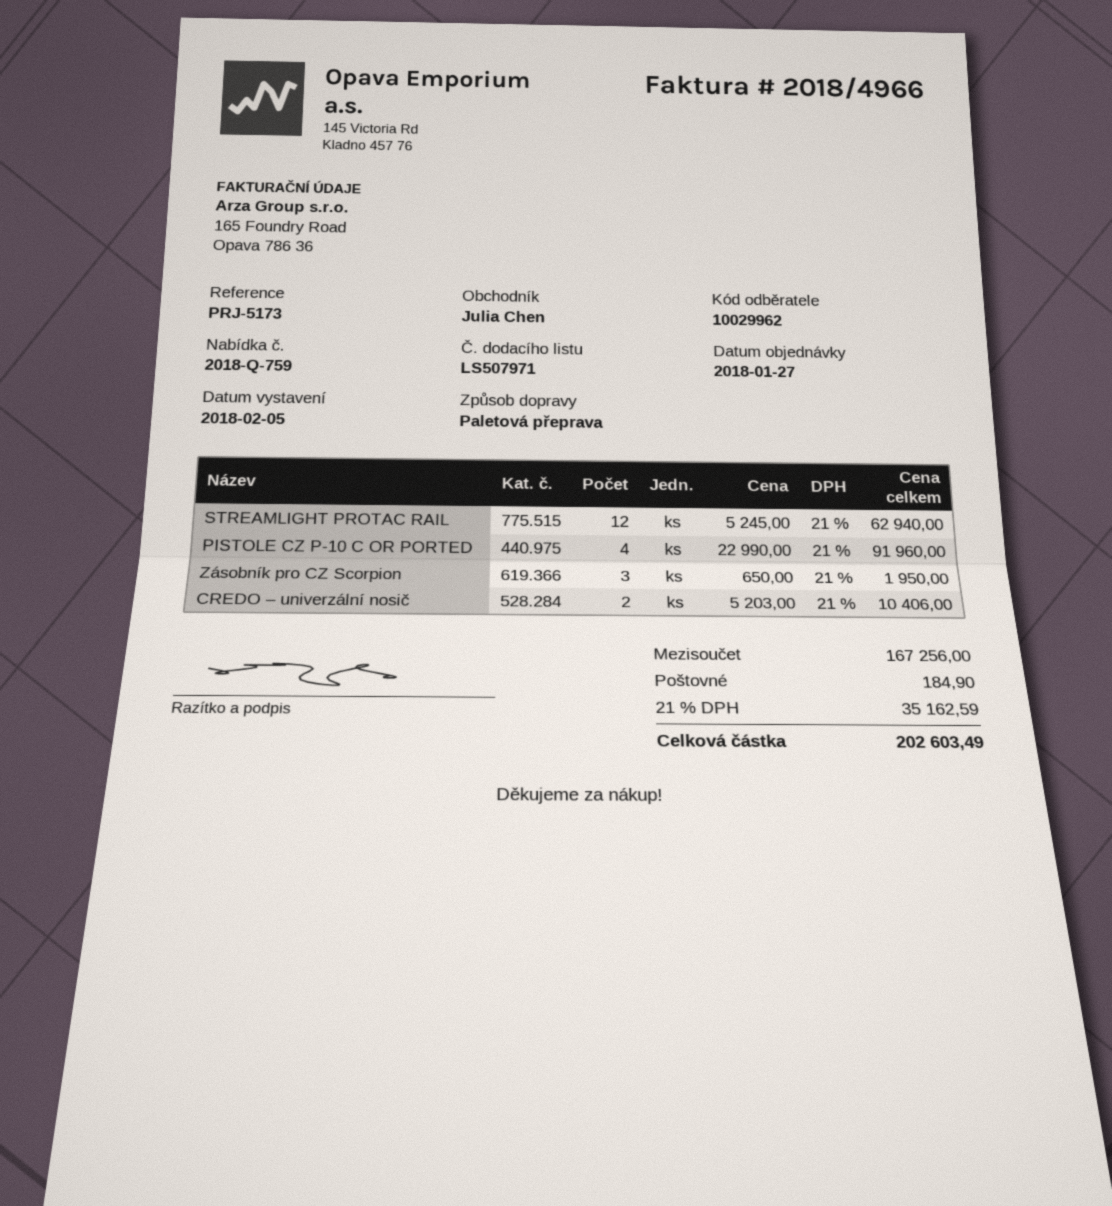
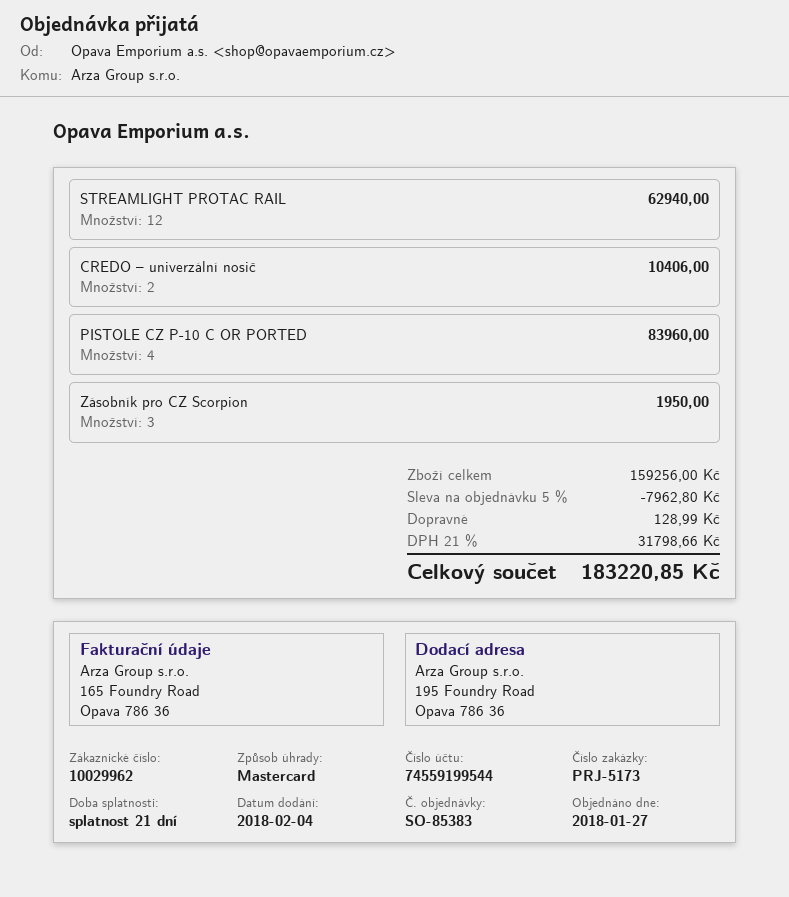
PISTOLE CZ P-10 C OR PORTED: 4 for 91960.00 -> 4 for 83960.00
subtotal: 167256.00 -> 159256.00
discount: none -> 5% = 7962.80
shipping: 184.90 -> 128.99
tax: 21% = 35162.59 -> 21% = 31798.66
total: 202603.49 -> 183220.85

